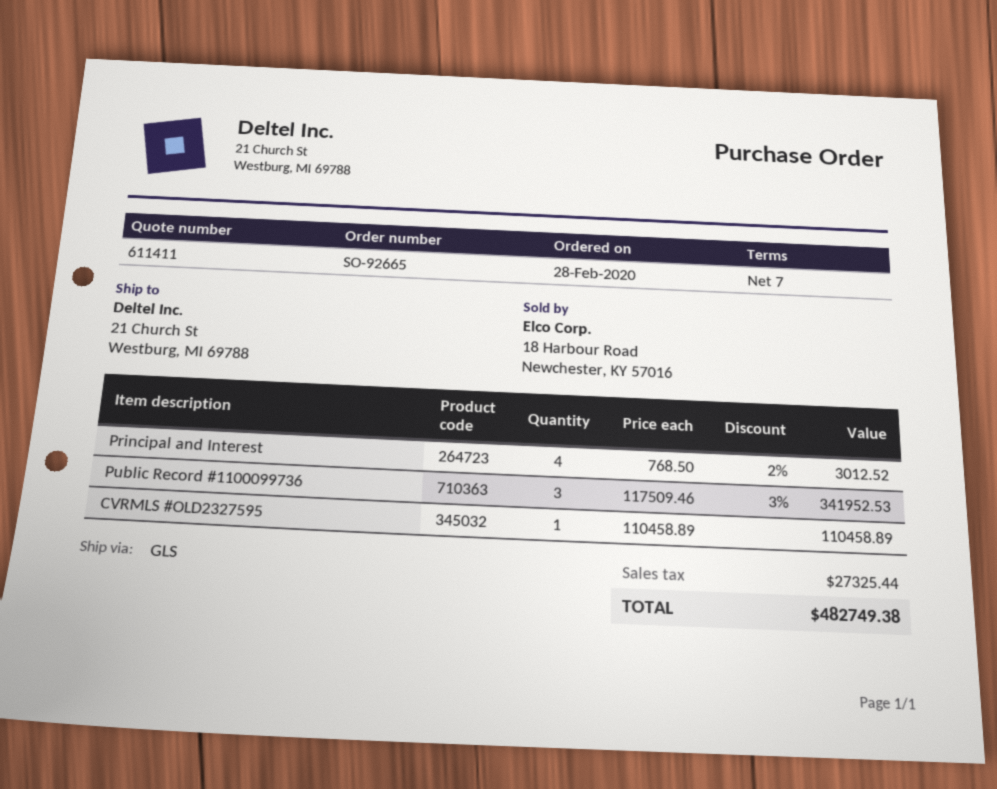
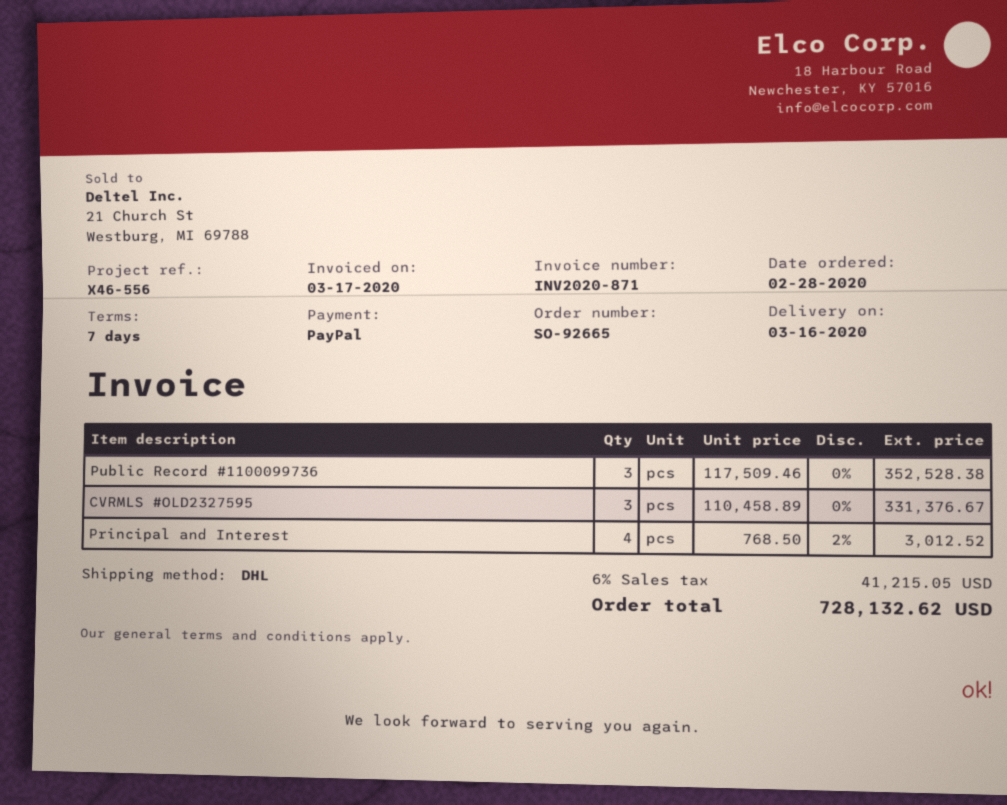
shipping method: GLS -> DHL
Public Record #1100099736: 3 x 117509.46 - 3% = 341952.53 -> 3 x 117509.46 = 352528.38
CVRMLS #OLD2327595: 1 x 110458.89 = 110458.89 -> 3 x 110458.89 = 331376.67
tax: 27325.44 -> 41215.05
total: 482749.38 -> 728132.62

